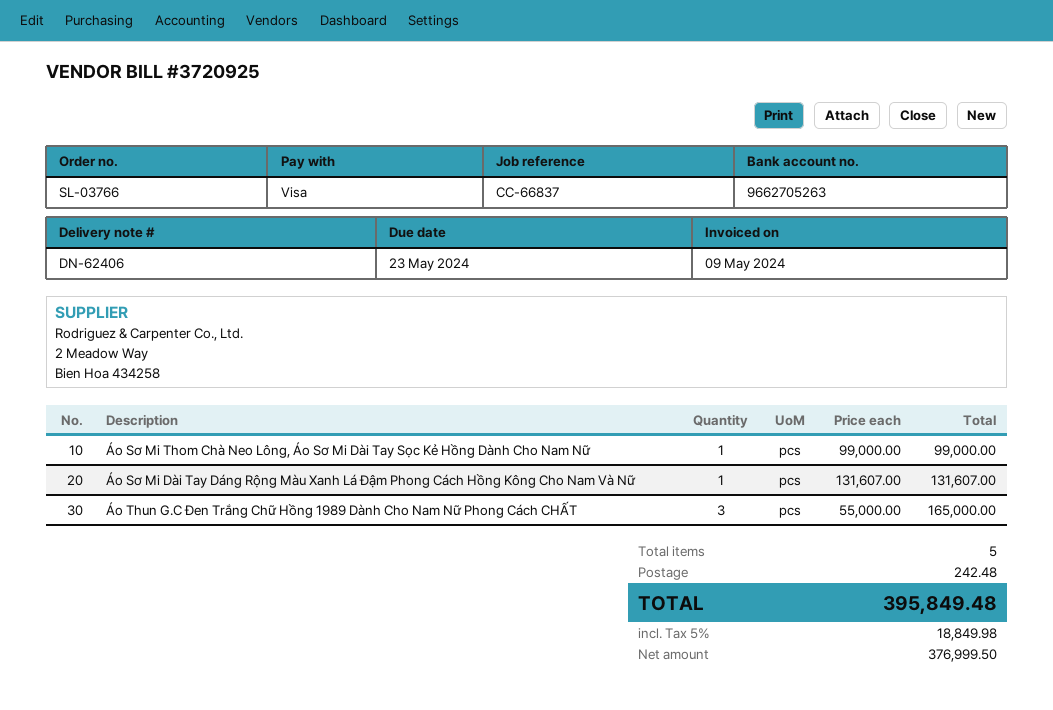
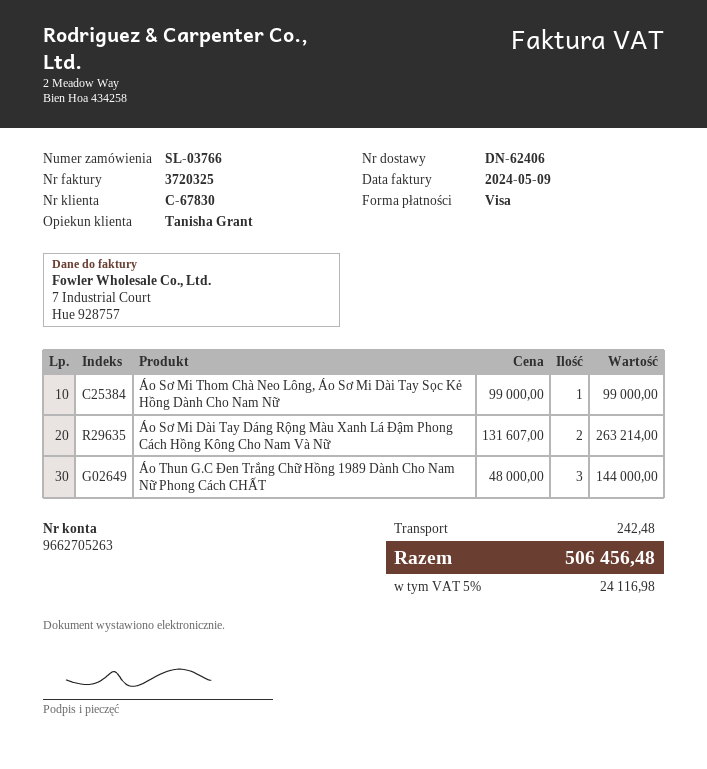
invoice number: 3720925 -> 3720325
Áo Sơ Mi Dài Tay Dáng Rộng Màu Xanh Lá Đậm Phong Cách Hồng Kông Cho Nam Và Nữ: 1 x 131607.00 = 131607.00 -> 2 x 131607.00 = 263214.00
Áo Thun G.C Đen Trắng Chữ Hồng 1989 Dành Cho Nam Nữ Phong Cách CHẤT: 3 x 55000.00 = 165000.00 -> 3 x 48000.00 = 144000.00
tax: 5% = 18849.98 -> 5% = 24116.98
total: 395849.48 -> 506456.48

